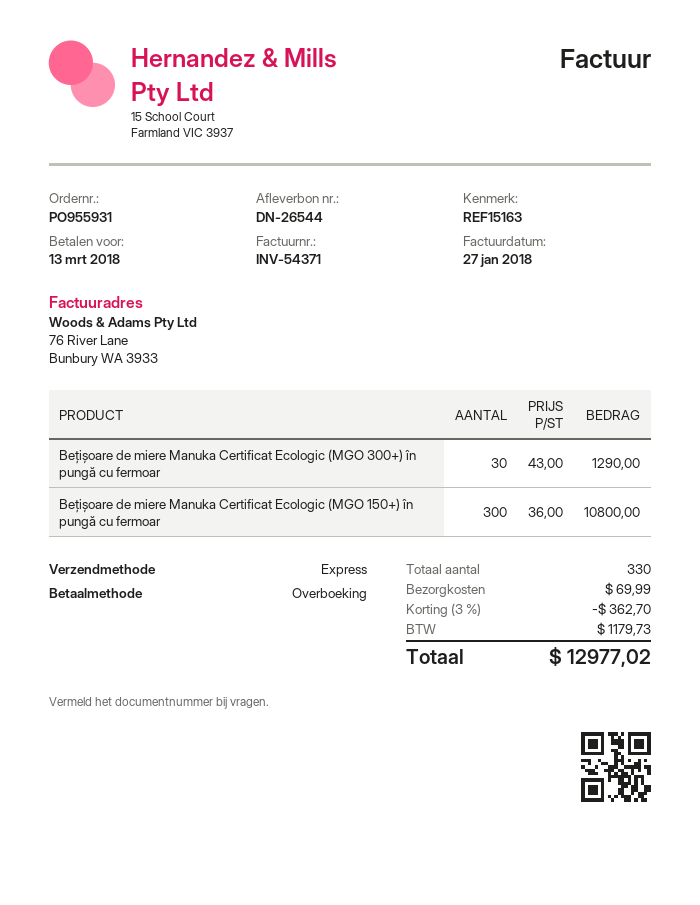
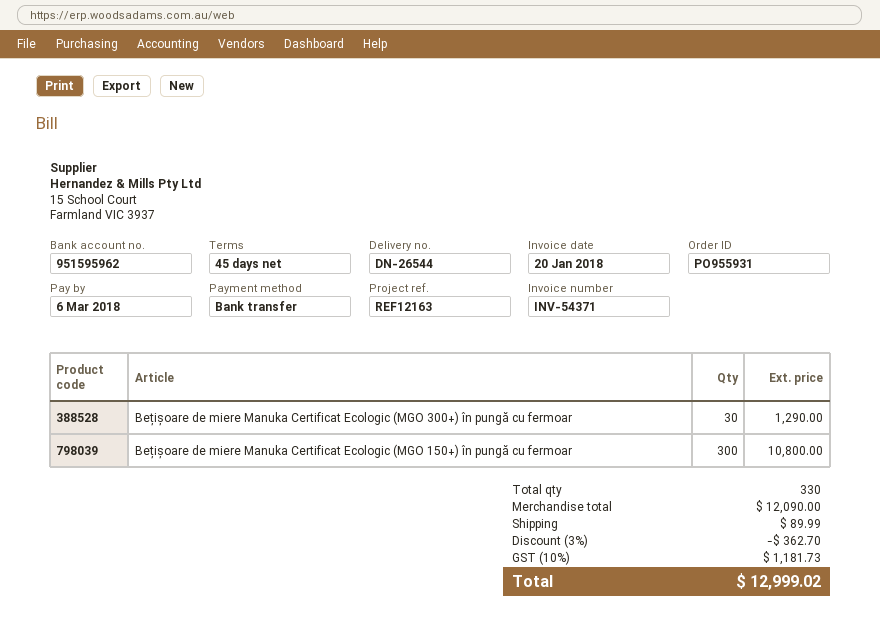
invoice date: 2018-01-27 -> 2018-01-20
due date: 2018-03-13 -> 2018-03-06
reference: REF15163 -> REF12163
shipping: 69.99 -> 89.99
tax: 1179.73 -> 1181.73
total: 12977.02 -> 12999.02

